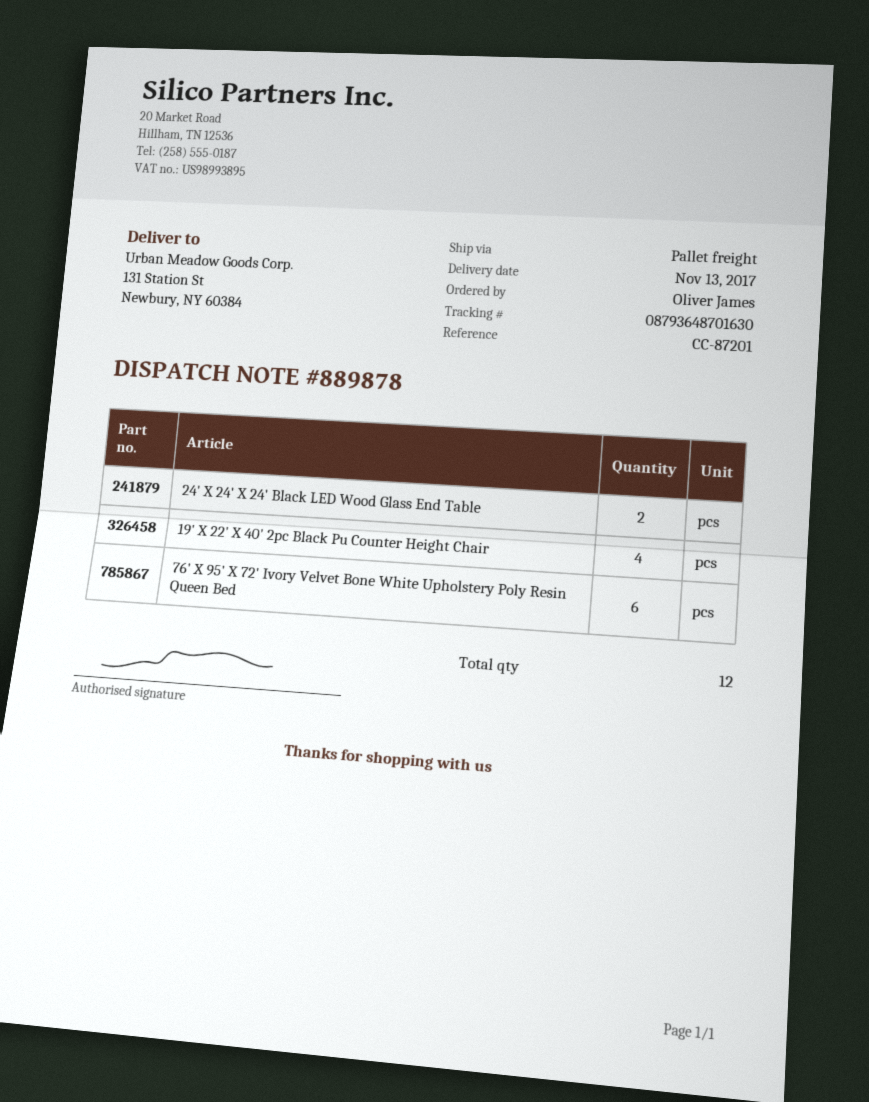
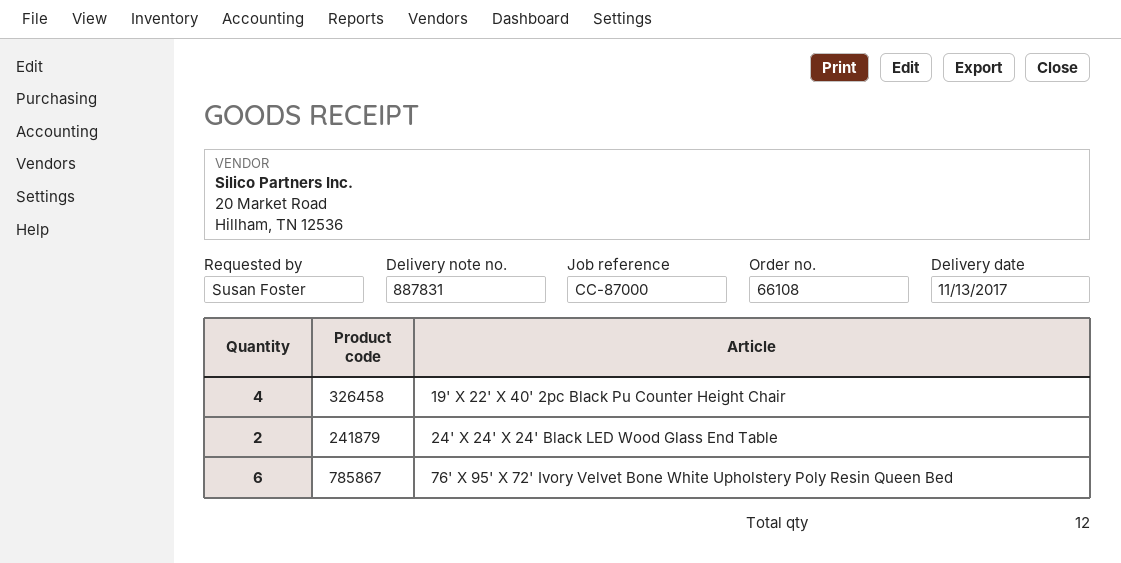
delivery note number: 889878 -> 887831
reference: CC-87201 -> CC-87000
ordered by: Oliver James -> Susan Foster

